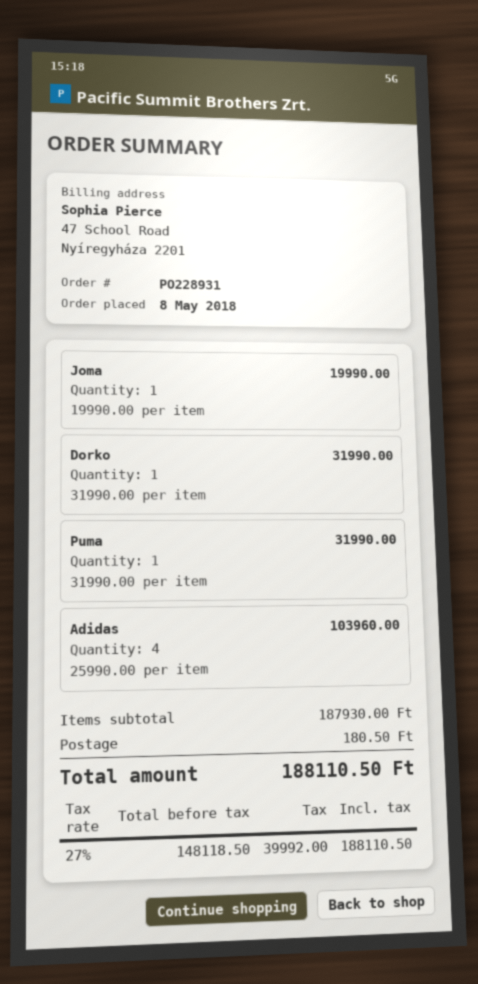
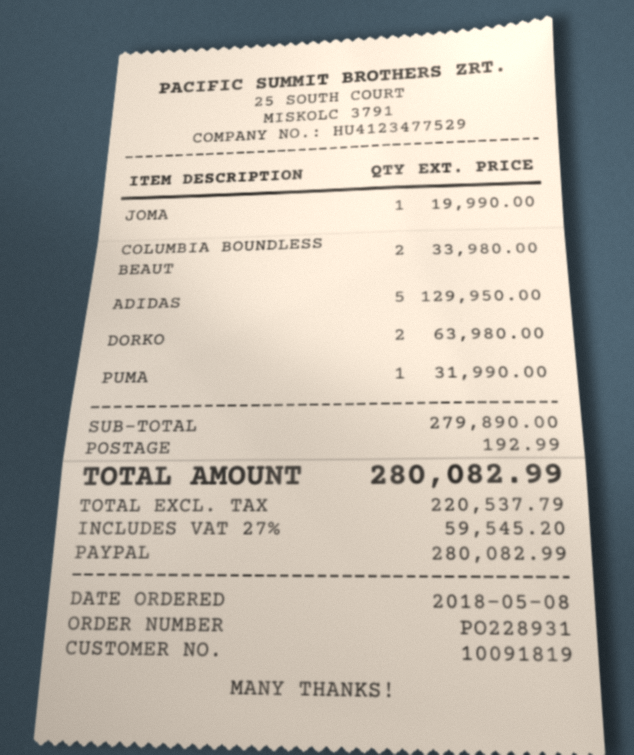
Dorko: 1 for 31990.00 -> 2 for 63980.00
Adidas: 4 for 103960.00 -> 5 for 129950.00
COLUMBIA BOUNDLESS BEAUT: none -> 2 for 33980.00
subtotal: 187930.00 -> 279890.00
shipping: 180.50 -> 192.99
net: 148118.50 -> 220537.79
tax: 27% = 39992.00 -> 27% = 59545.20
total: 188110.50 -> 280082.99

